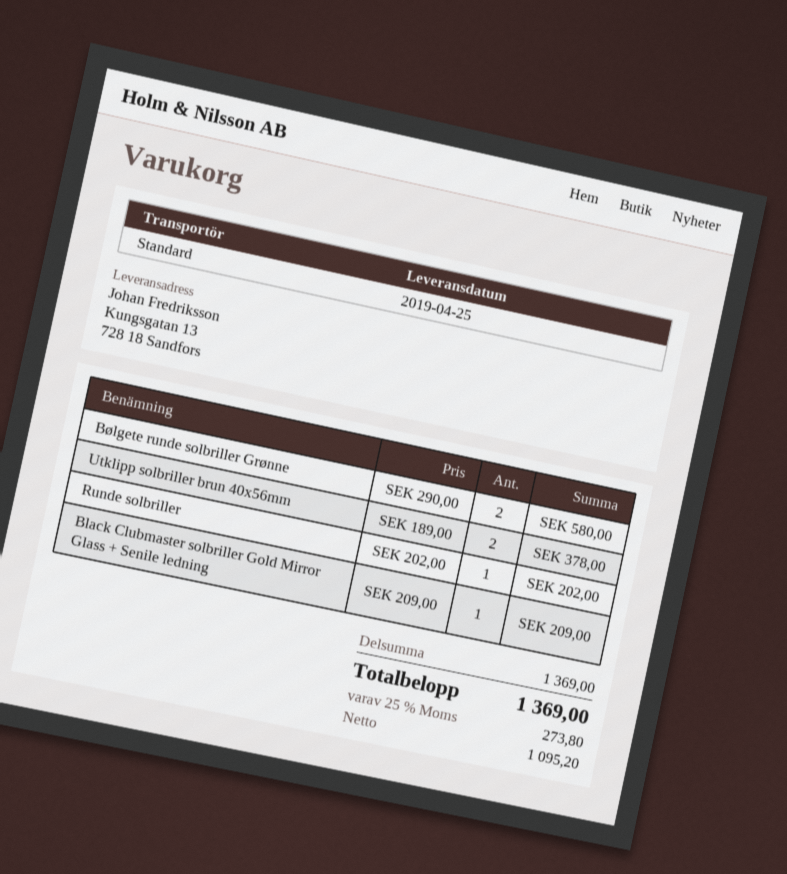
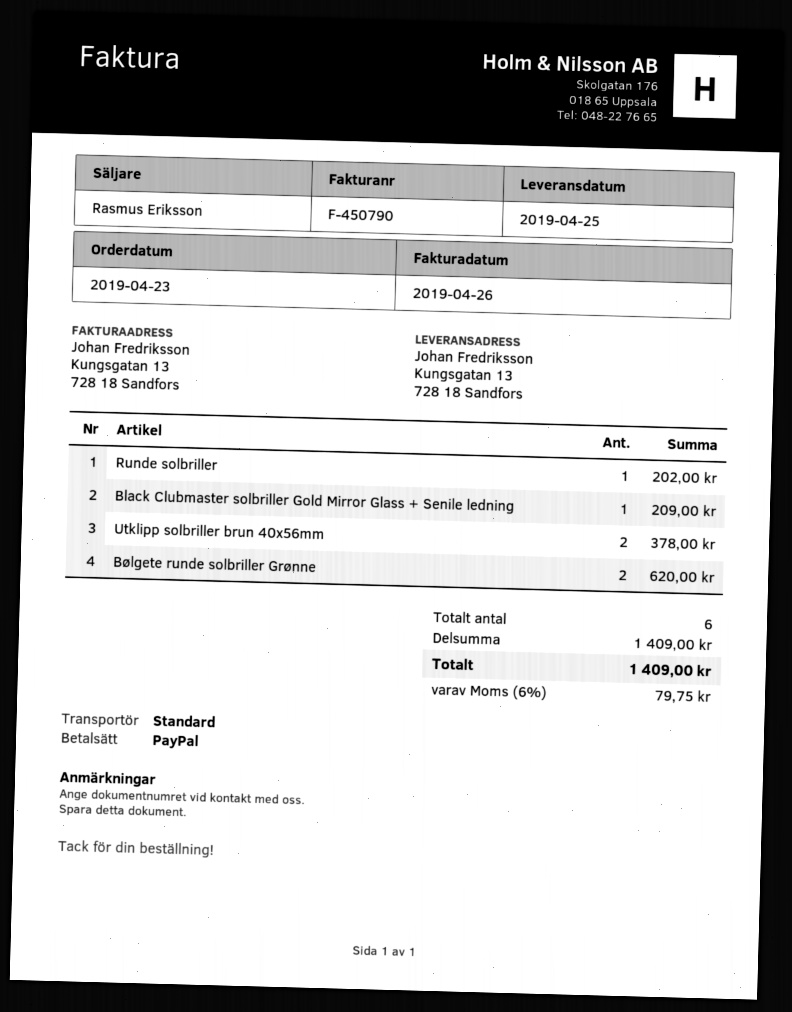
Bølgete runde solbriller Grønne: 2 for 580.00 -> 2 for 620.00
subtotal: 1369.00 -> 1409.00
tax: 25% = 273.80 -> 6% = 79.75
total: 1369.00 -> 1409.00

